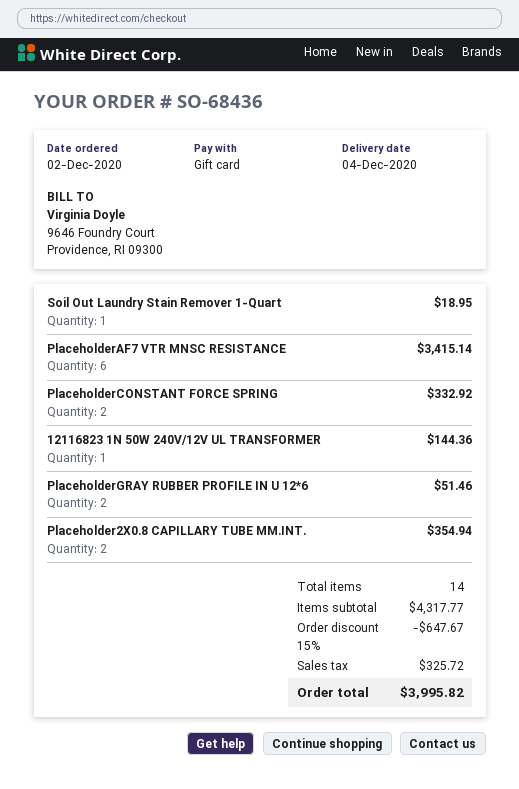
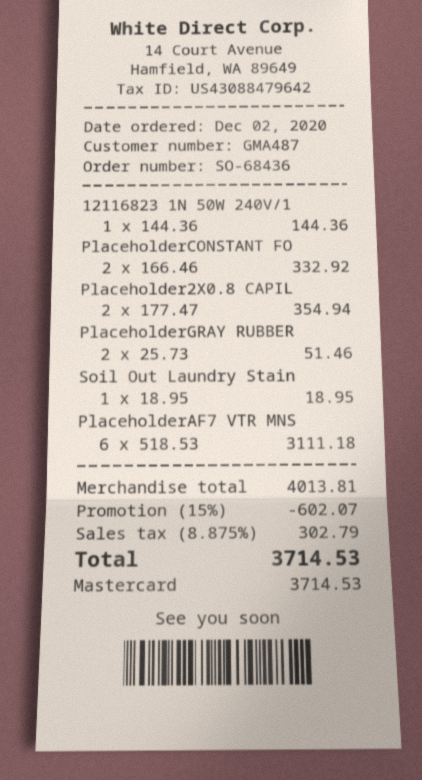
payment method: gift card -> Mastercard
PlaceholderAF7 VTR MNSC RESISTANCE: 6 for 3415.14 -> 6 for 3111.18
subtotal: 4317.77 -> 4013.81
discount: 15% = 647.67 -> 15% = 602.07
tax: 325.72 -> 302.79
total: 3995.82 -> 3714.53

